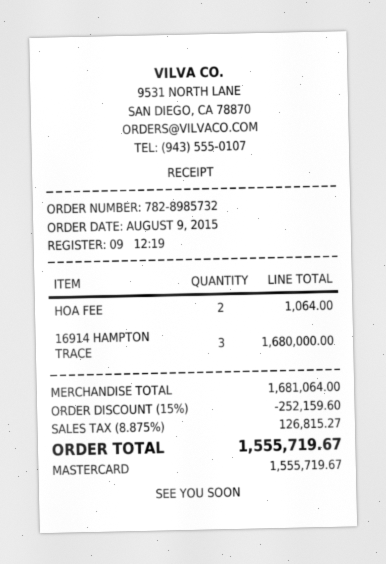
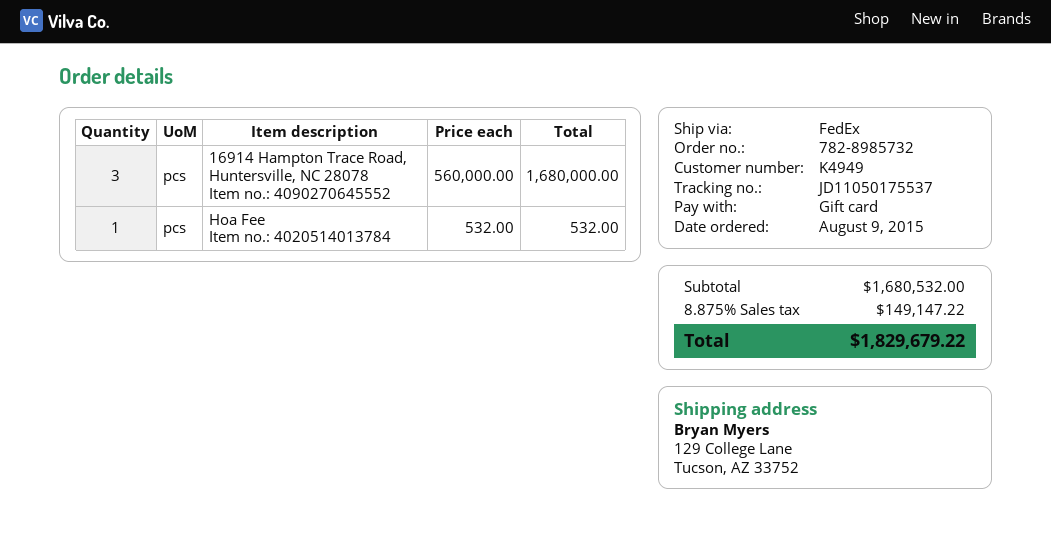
payment method: Mastercard -> gift card
HOA FEE: 2 for 1064.00 -> 1 for 532.00
subtotal: 1681064.00 -> 1680532.00
discount: 15% = 252159.60 -> none
tax: 8.875% = 126815.27 -> 8.875% = 149147.22
total: 1555719.67 -> 1829679.22

